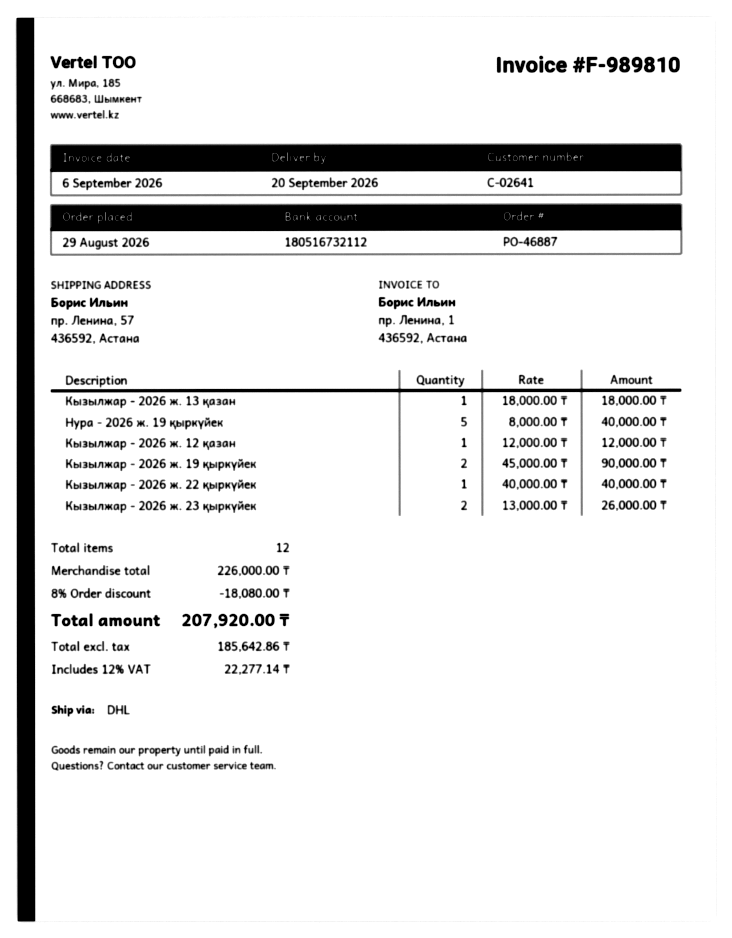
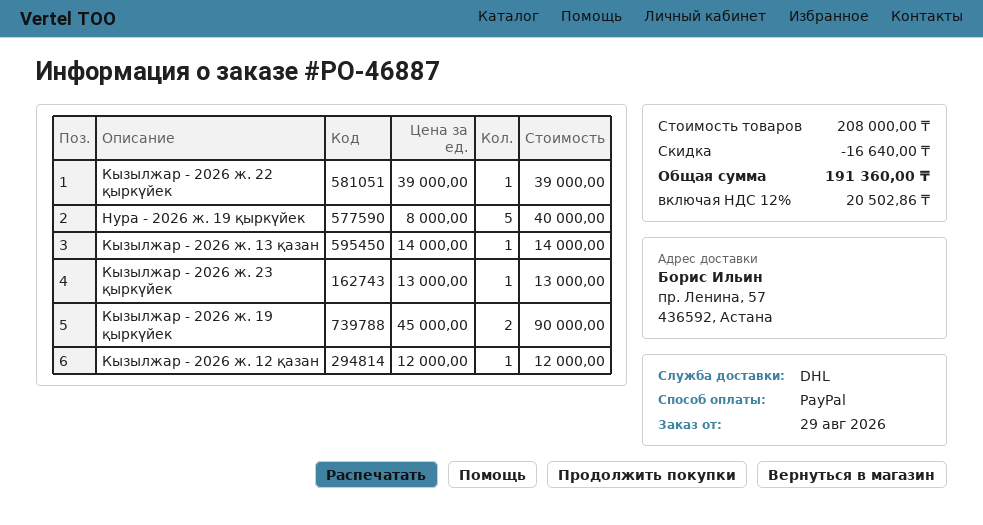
Кызылжар - 2026 ж. 13 қазан: 1 x 18000.00 = 18000.00 -> 1 x 14000.00 = 14000.00
Кызылжар - 2026 ж. 22 қыркүйек: 1 x 40000.00 = 40000.00 -> 1 x 39000.00 = 39000.00
Кызылжар - 2026 ж. 23 қыркүйек: 2 x 13000.00 = 26000.00 -> 1 x 13000.00 = 13000.00
subtotal: 226000.00 -> 208000.00
discount: 18080.00 -> 16640.00
tax: 12% = 22277.14 -> 12% = 20502.86
total: 207920.00 -> 191360.00

